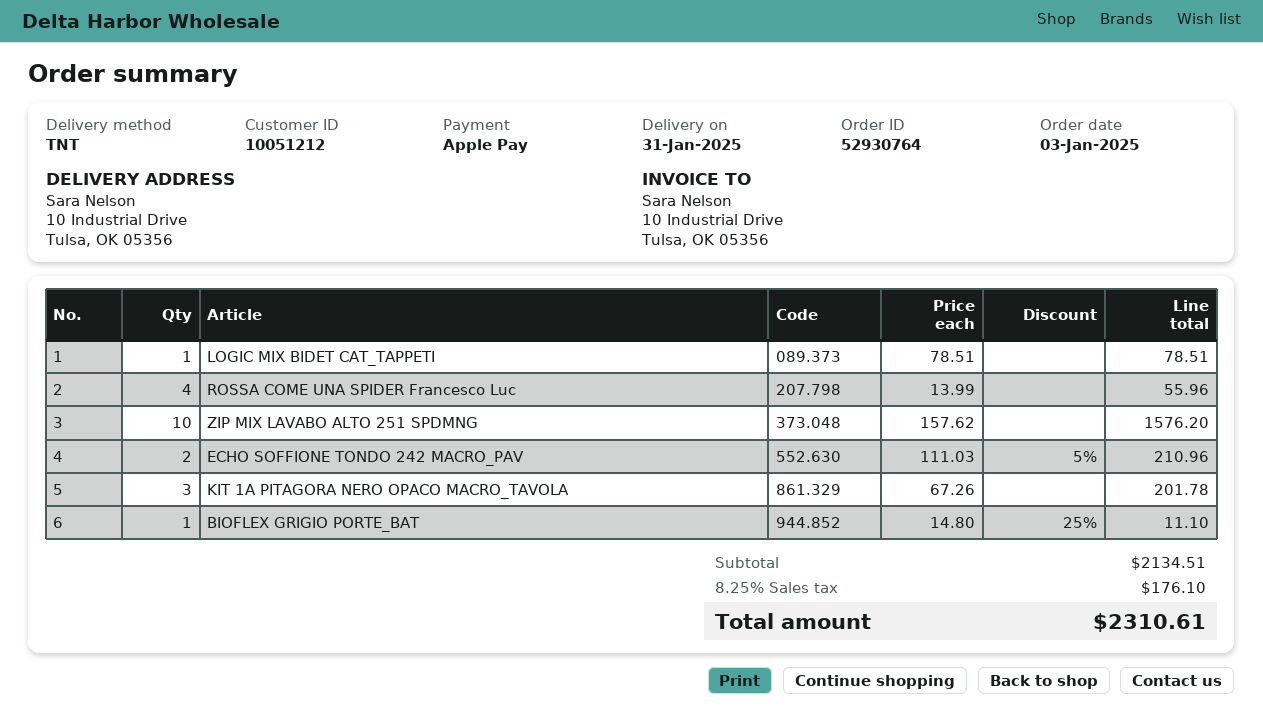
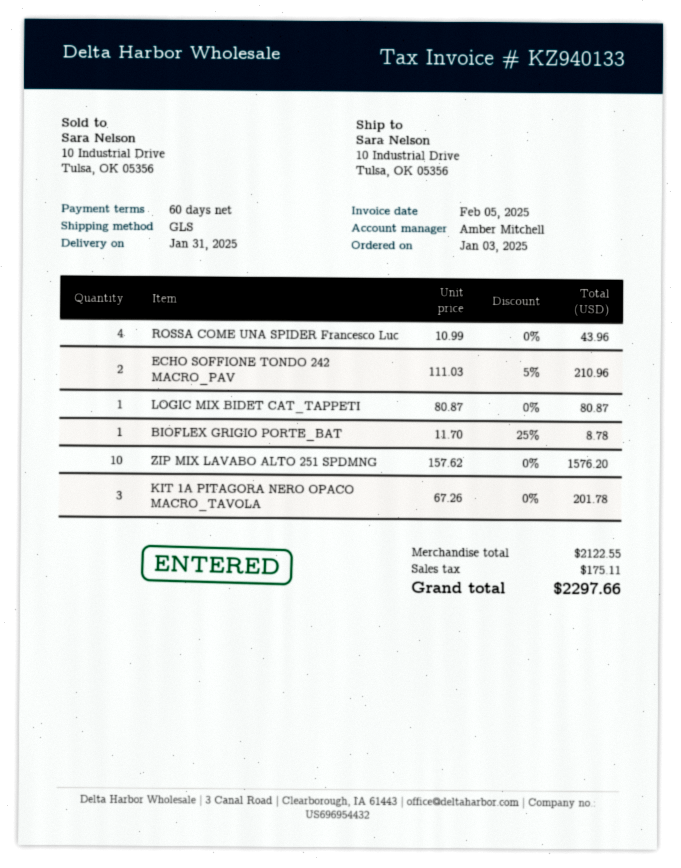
shipping method: TNT -> GLS
LOGIC MIX BIDET CAT_TAPPETI: 1 x 78.51 = 78.51 -> 1 x 80.87 = 80.87
ROSSA COME UNA SPIDER Francesco Luc: 4 x 13.99 = 55.96 -> 4 x 10.99 = 43.96
BIOFLEX GRIGIO PORTE_BAT: 1 x 14.80 - 25% = 11.10 -> 1 x 11.70 - 25% = 8.78
subtotal: 2134.51 -> 2122.55
tax: 176.10 -> 175.11
total: 2310.61 -> 2297.66

